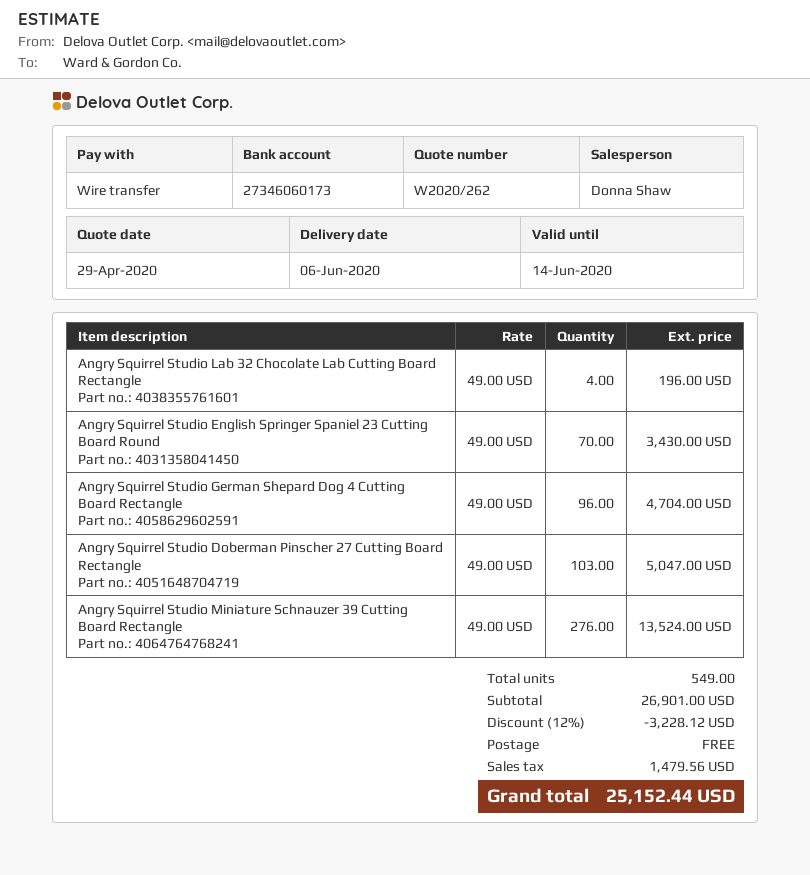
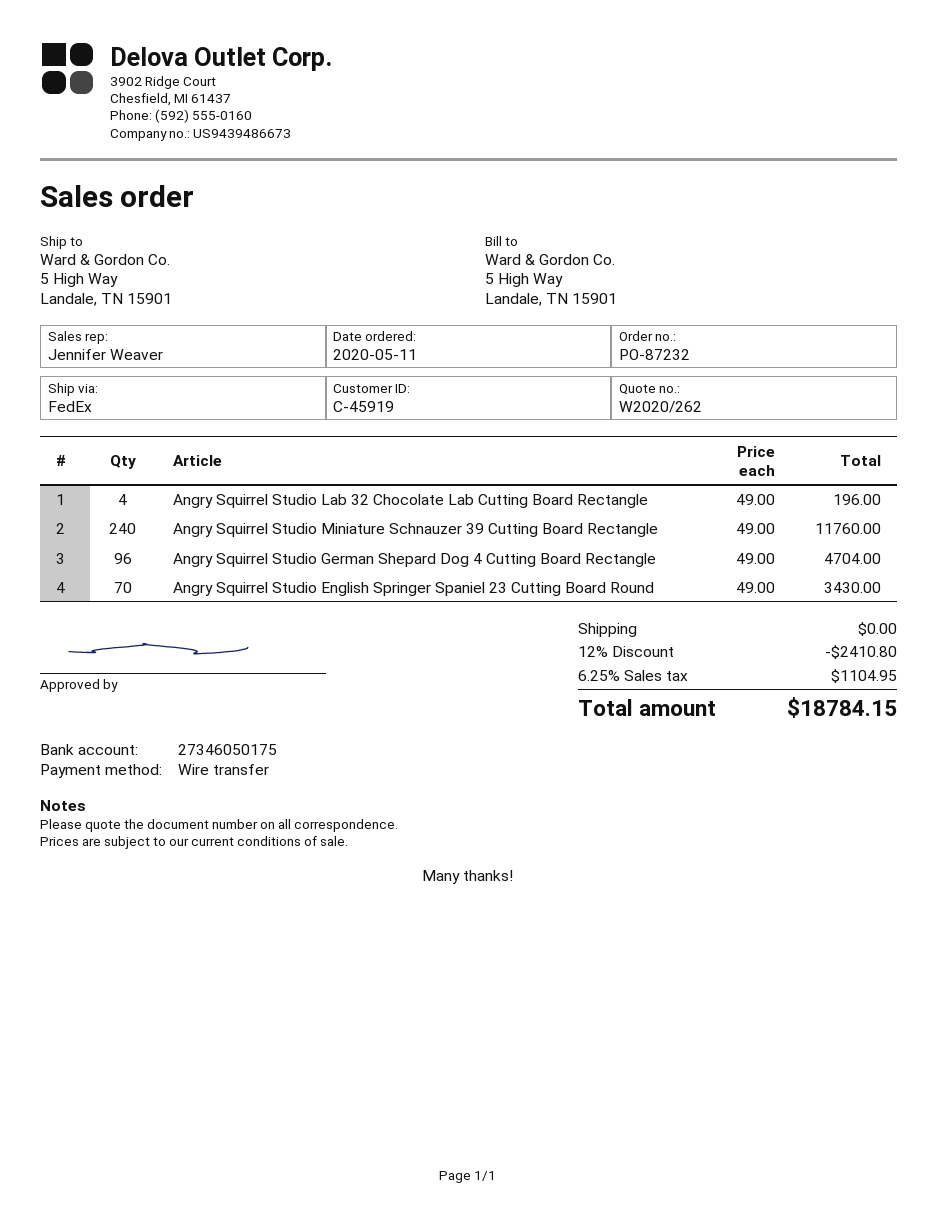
sales rep: Donna Shaw -> Jennifer Weaver
bank account: 27346060173 -> 27346050175
Angry Squirrel Studio Doberman Pinscher 27 Cutting Board Rectangle: 103 x 49.00 = 5047.00 -> none
Angry Squirrel Studio Miniature Schnauzer 39 Cutting Board Rectangle: 276 x 49.00 = 13524.00 -> 240 x 49.00 = 11760.00
discount: 12% = 3228.12 -> 12% = 2410.80
tax: 1479.56 -> 1104.95
total: 25152.44 -> 18784.15

